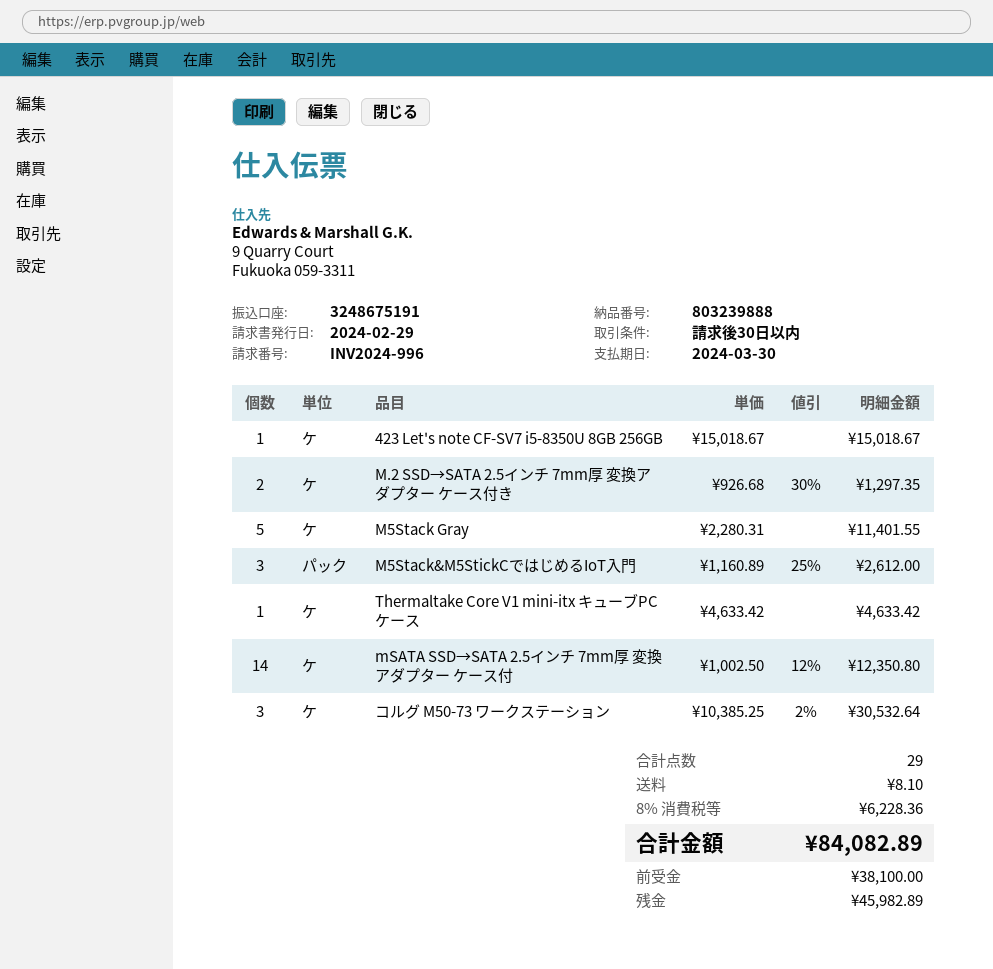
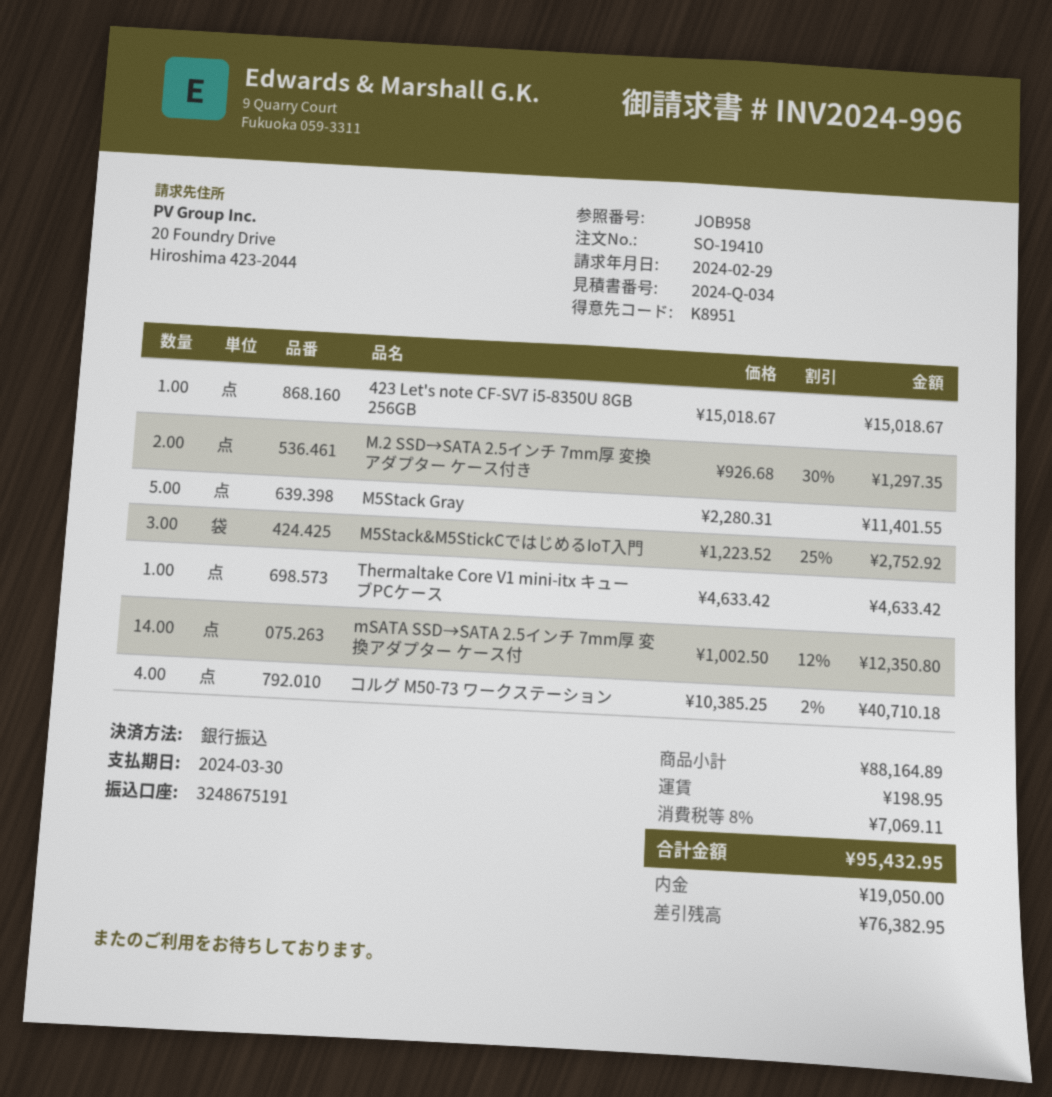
M5Stack&M5StickCではじめるIoT入門: 3 x 1160.89 - 25% = 2612.00 -> 3 x 1223.52 - 25% = 2752.92
コルグ M50-73 ワークステーション: 3 x 10385.25 - 2% = 30532.64 -> 4 x 10385.25 - 2% = 40710.18
shipping: 8.10 -> 198.95
tax: 8% = 6228.36 -> 8% = 7069.11
total: 84082.89 -> 95432.95
deposit: 38100.00 -> 19050.00
balance: 45982.89 -> 76382.95

